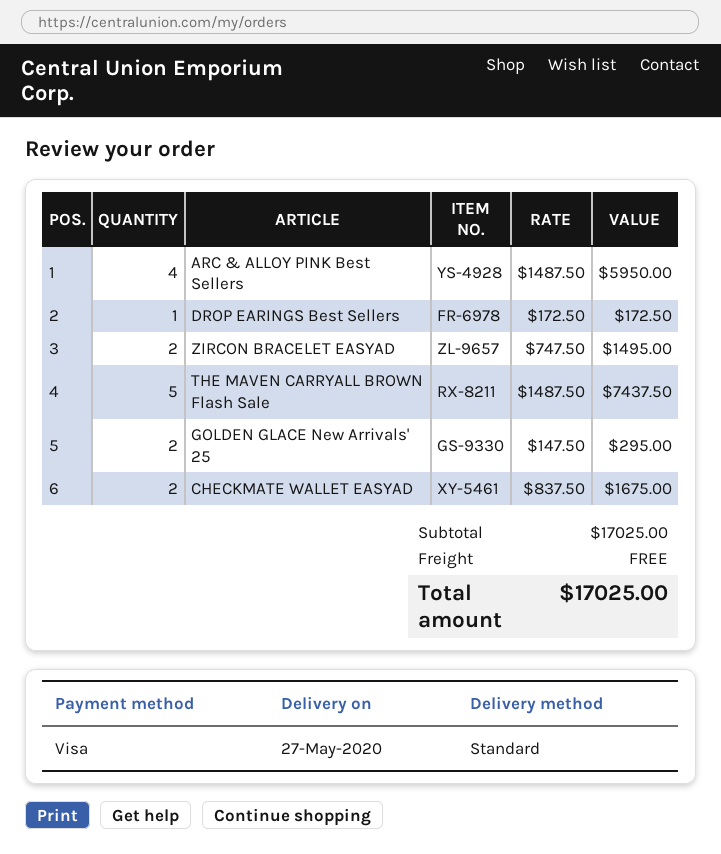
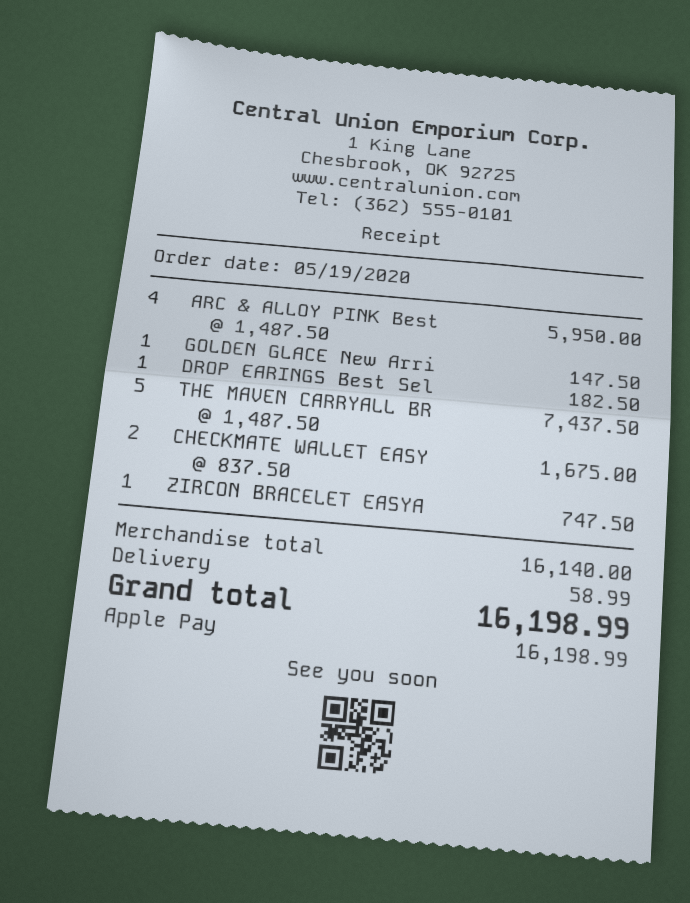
payment method: Visa -> Apple Pay
DROP EARINGS Best Sellers: 1 x 172.50 = 172.50 -> 1 x 182.50 = 182.50
ZIRCON BRACELET EASYAD: 2 x 747.50 = 1495.00 -> 1 x 747.50 = 747.50
GOLDEN GLACE New Arrivals' 25: 2 x 147.50 = 295.00 -> 1 x 147.50 = 147.50
subtotal: 17025.00 -> 16140.00
shipping: 0.00 -> 58.99
total: 17025.00 -> 16198.99

